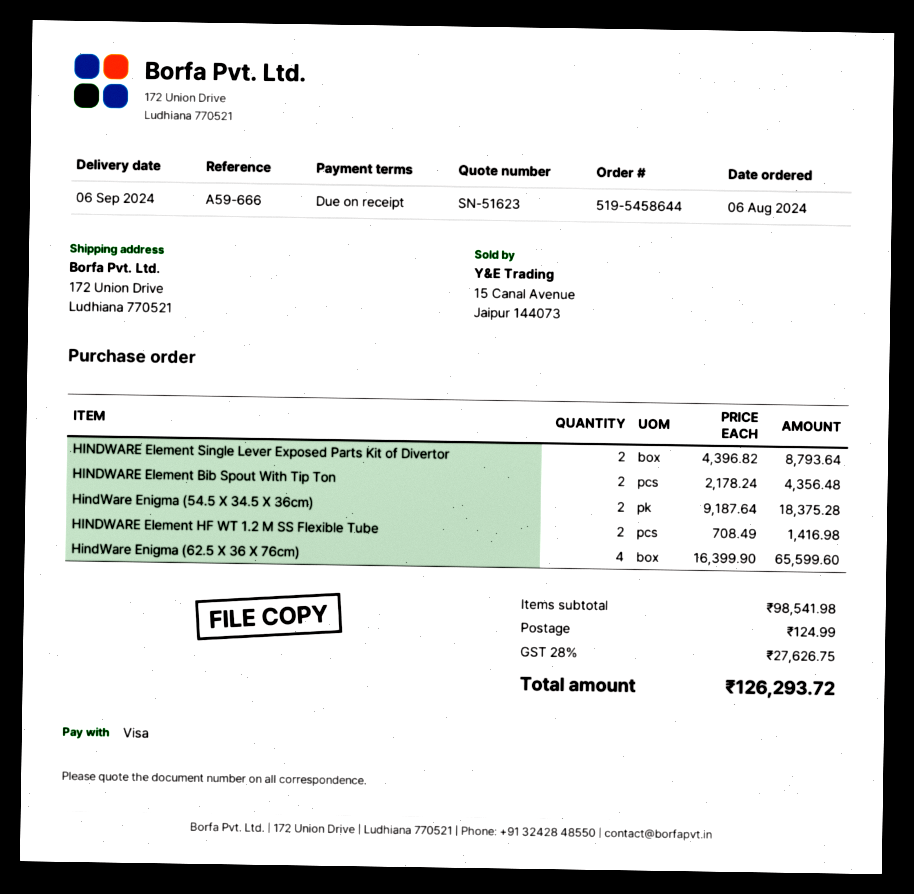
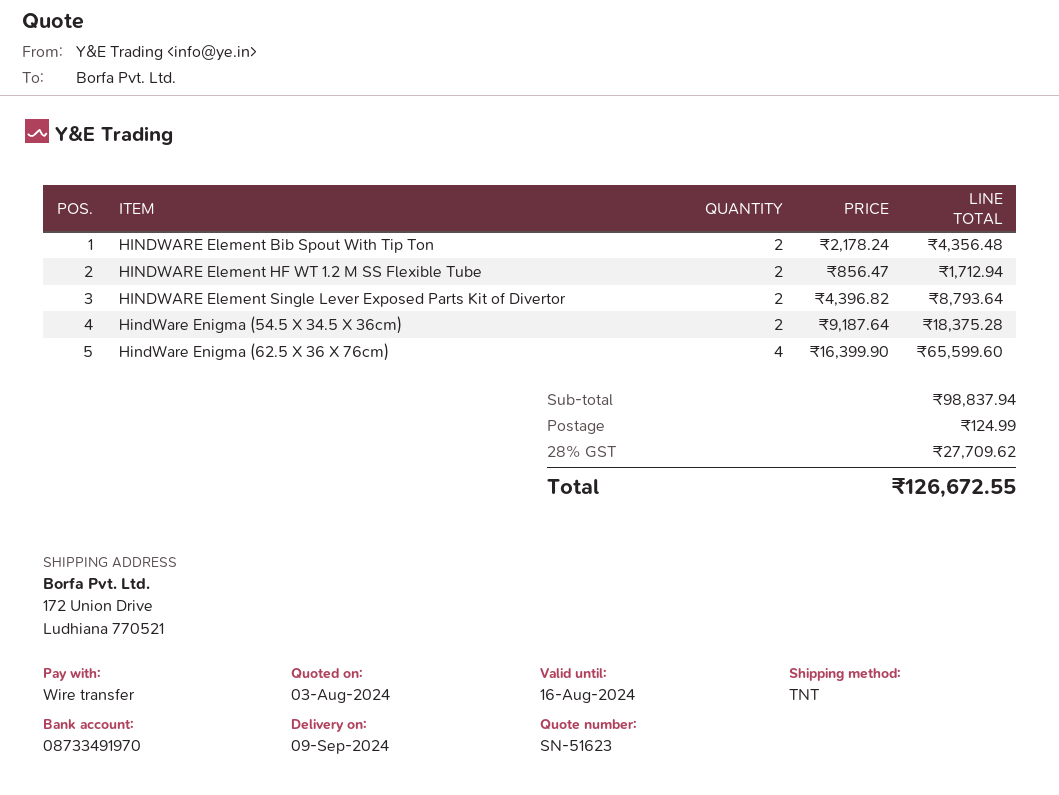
delivery date: 2024-09-06 -> 2024-09-09
payment method: Visa -> bank transfer
HINDWARE Element HF WT 1.2 M SS Flexible Tube: 2 x 708.49 = 1416.98 -> 2 x 856.47 = 1712.94
subtotal: 98541.98 -> 98837.94
tax: 28% = 27626.75 -> 28% = 27709.62
total: 126293.72 -> 126672.55

